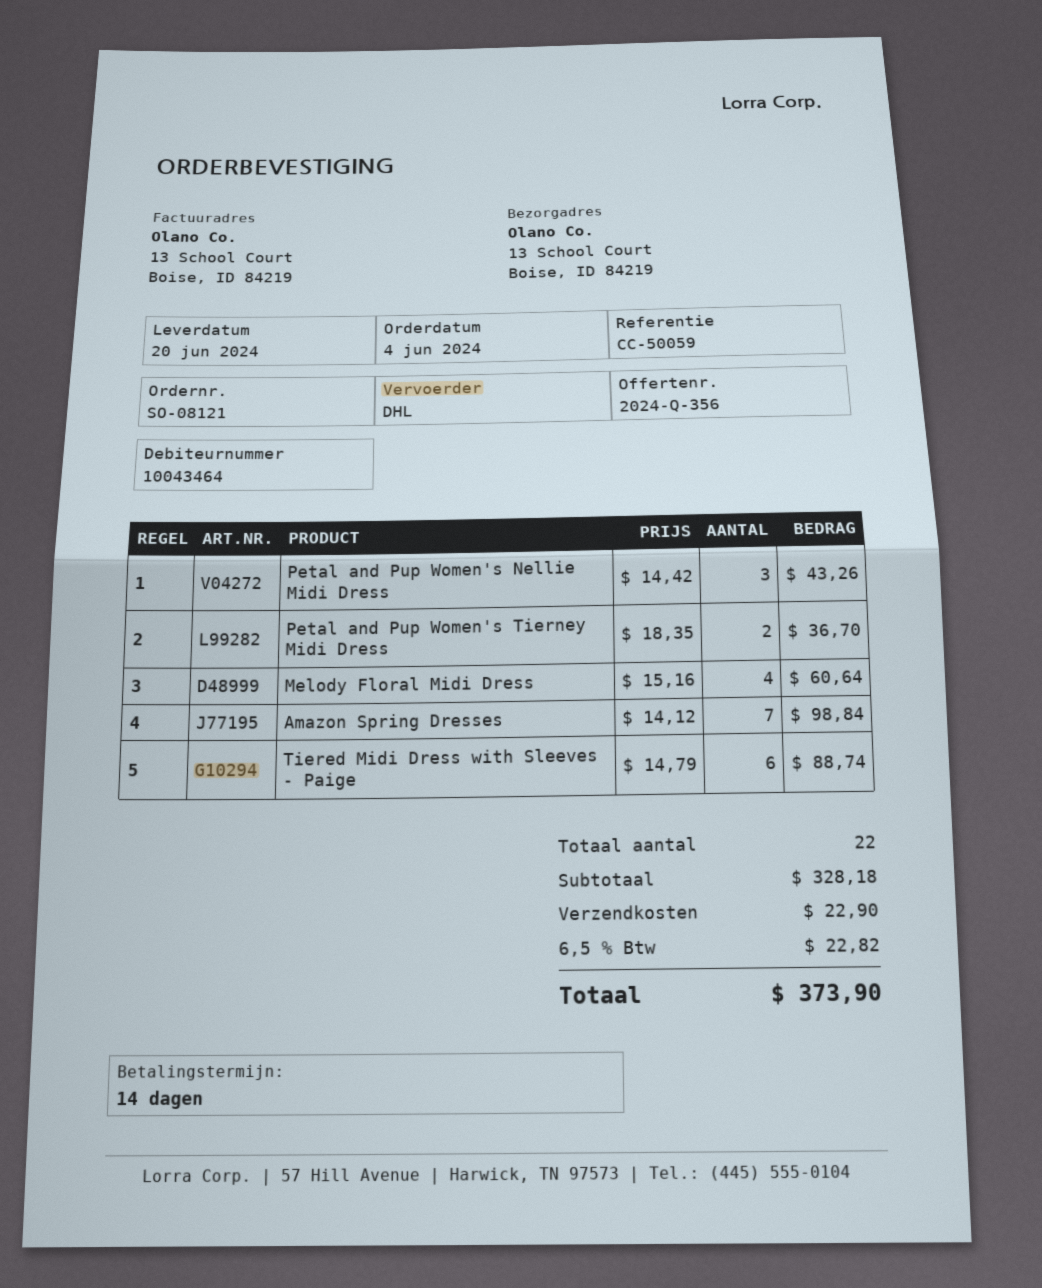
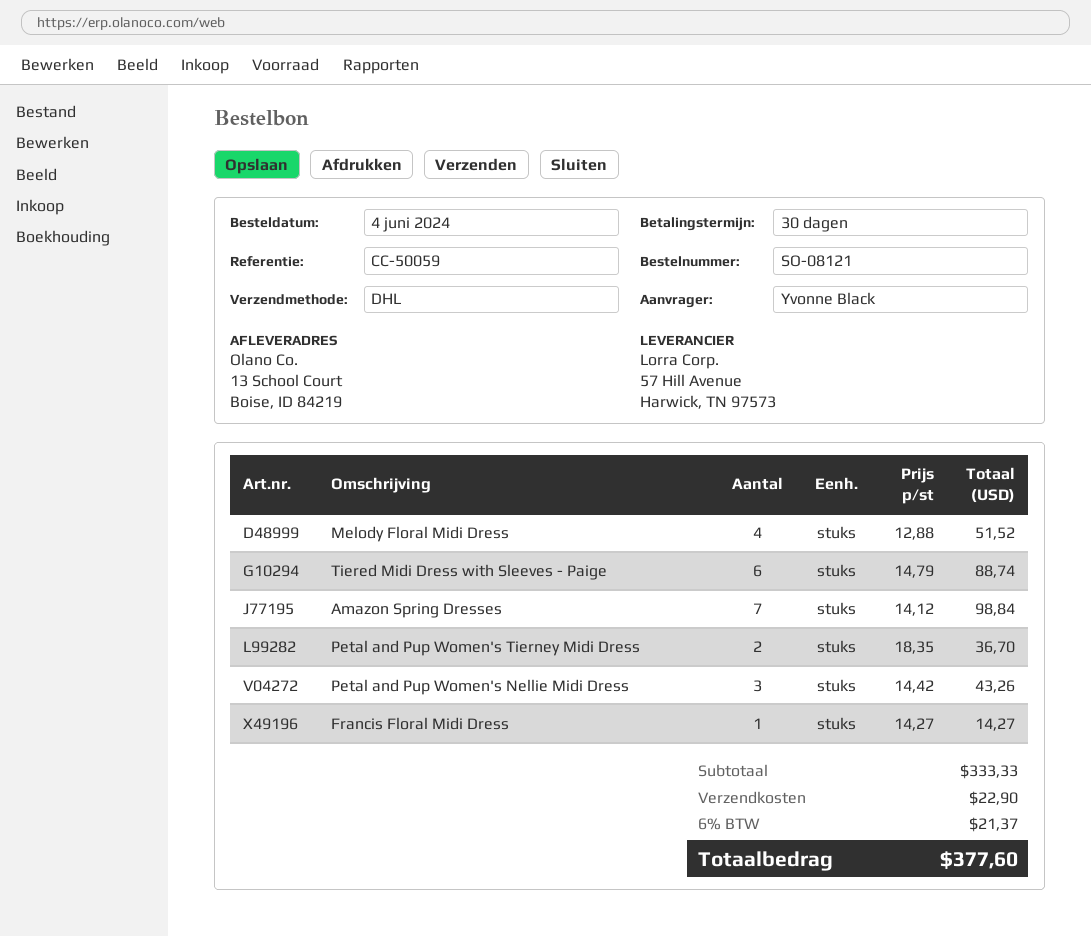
payment terms: 14 days -> 30 days
Melody Floral Midi Dress: 4 x 15.16 = 60.64 -> 4 x 12.88 = 51.52
Francis Floral Midi Dress: none -> 1 x 14.27 = 14.27
subtotal: 328.18 -> 333.33
tax: 6.5% = 22.82 -> 6% = 21.37
total: 373.90 -> 377.60

